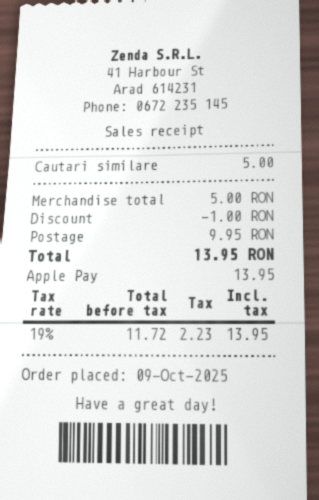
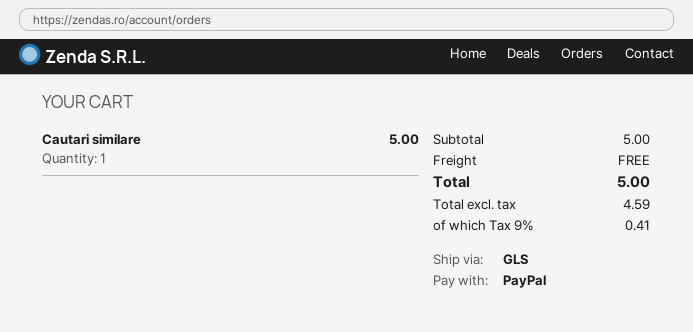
payment method: Apple Pay -> PayPal
discount: 1.00 -> none
shipping: 9.95 -> 0.00
net: 11.72 -> 4.59
tax: 19% = 2.23 -> 9% = 0.41
total: 13.95 -> 5.00

